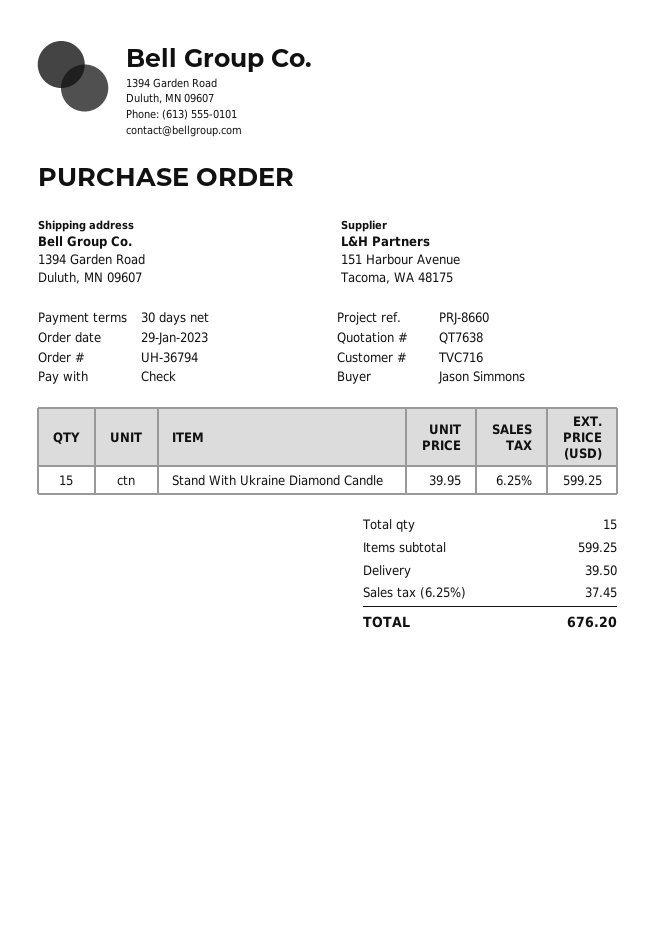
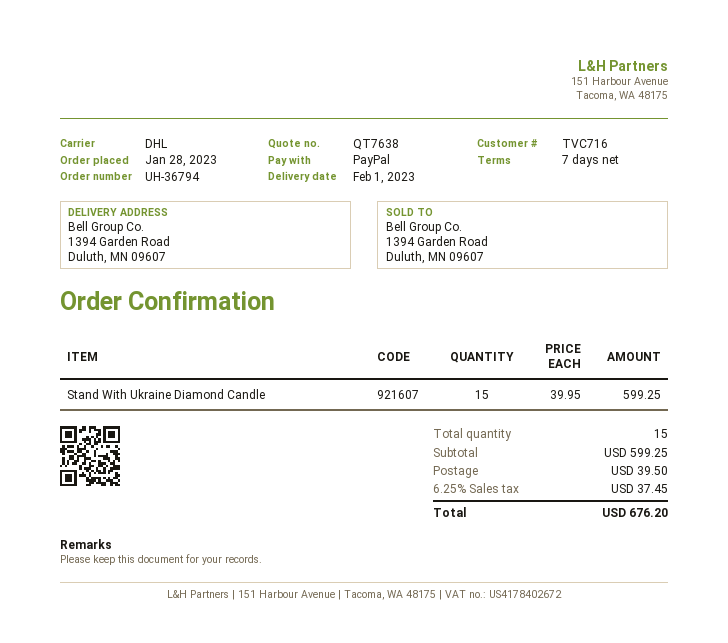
order date: 2023-01-29 -> 2023-01-28
payment terms: 30 days -> 7 days
payment method: cheque -> PayPal

